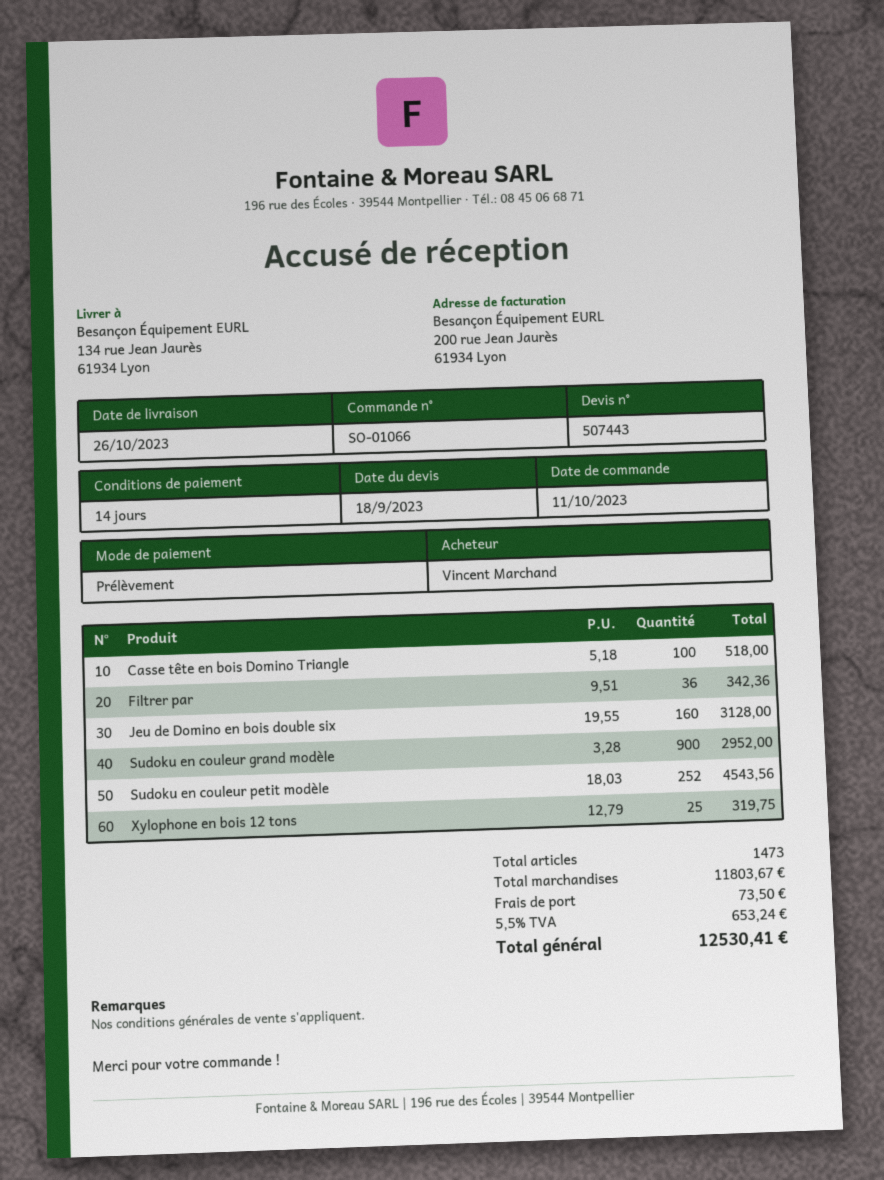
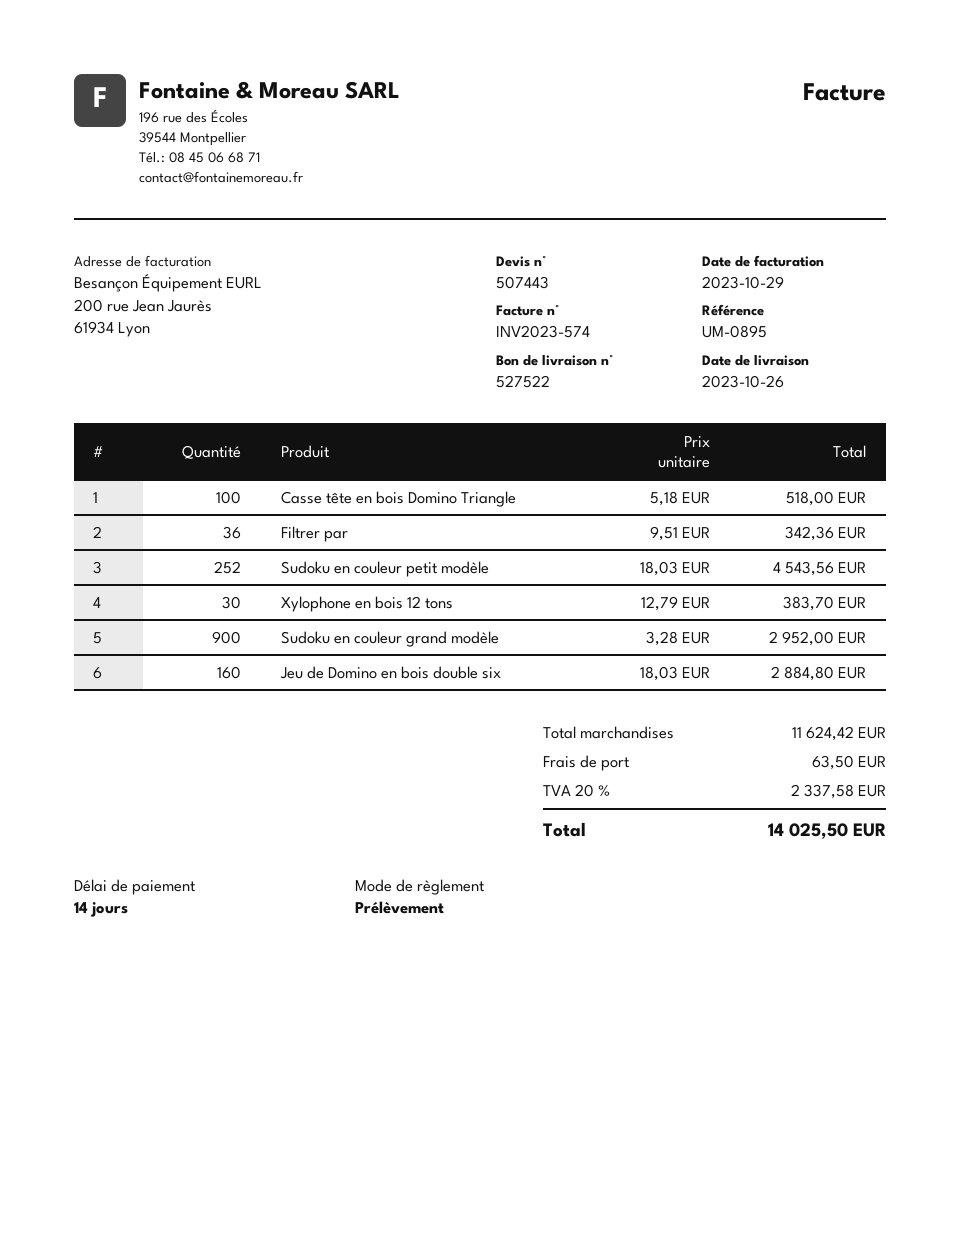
Jeu de Domino en bois double six: 160 x 19.55 = 3128.00 -> 160 x 18.03 = 2884.80
Xylophone en bois 12 tons: 25 x 12.79 = 319.75 -> 30 x 12.79 = 383.70
subtotal: 11803.67 -> 11624.42
shipping: 73.50 -> 63.50
tax: 5.5% = 653.24 -> 20% = 2337.58
total: 12530.41 -> 14025.50

